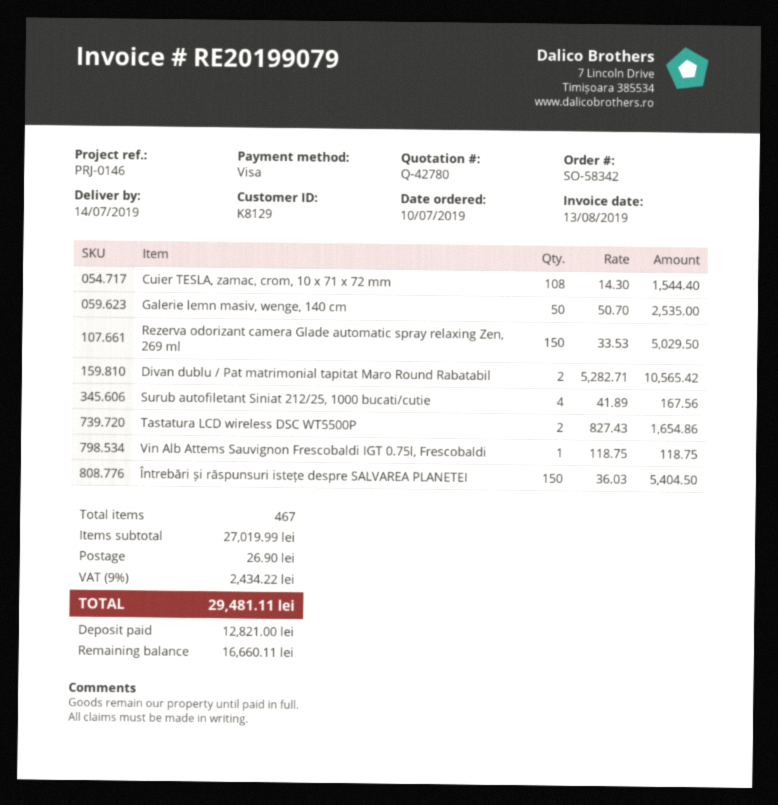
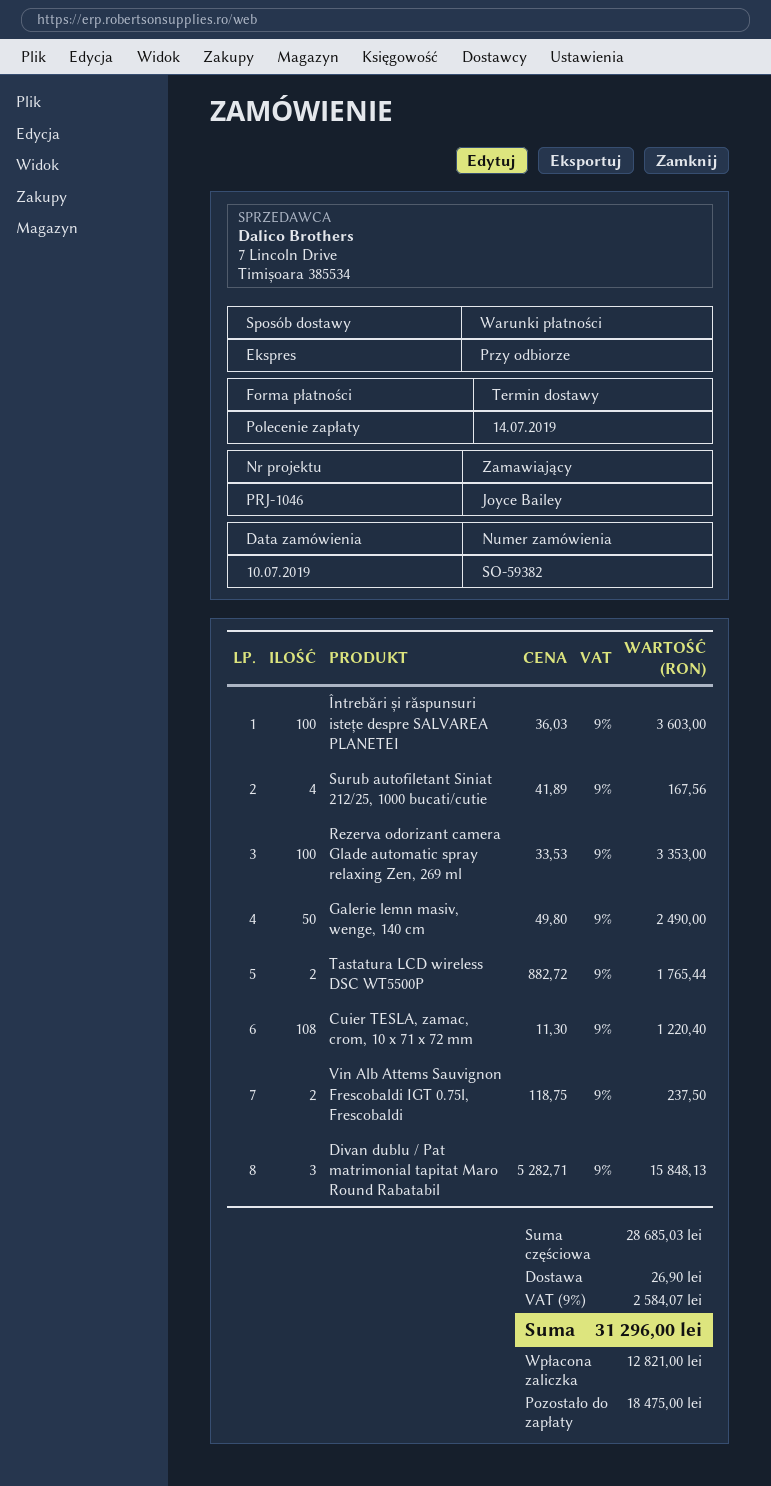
order number: SO-58342 -> SO-59382
reference: PRJ-0146 -> PRJ-1046
payment method: Visa -> direct debit
Cuier TESLA, zamac, crom, 10 x 71 x 72 mm: 108 x 14.30 = 1544.40 -> 108 x 11.30 = 1220.40
Galerie lemn masiv, wenge, 140 cm: 50 x 50.70 = 2535.00 -> 50 x 49.80 = 2490.00
Rezerva odorizant camera Glade automatic spray relaxing Zen, 269 ml: 150 x 33.53 = 5029.50 -> 100 x 33.53 = 3353.00
Divan dublu / Pat matrimonial tapitat Maro Round Rabatabil: 2 x 5282.71 = 10565.42 -> 3 x 5282.71 = 15848.13
Tastatura LCD wireless DSC WT5500P: 2 x 827.43 = 1654.86 -> 2 x 882.72 = 1765.44
Vin Alb Attems Sauvignon Frescobaldi IGT 0.75l, Frescobaldi: 1 x 118.75 = 118.75 -> 2 x 118.75 = 237.50
Întrebări și răspunsuri istețe despre SALVAREA PLANETEI: 150 x 36.03 = 5404.50 -> 100 x 36.03 = 3603.00
subtotal: 27019.99 -> 28685.03
tax: 9% = 2434.22 -> 9% = 2584.07
total: 29481.11 -> 31296.00
balance: 16660.11 -> 18475.00

